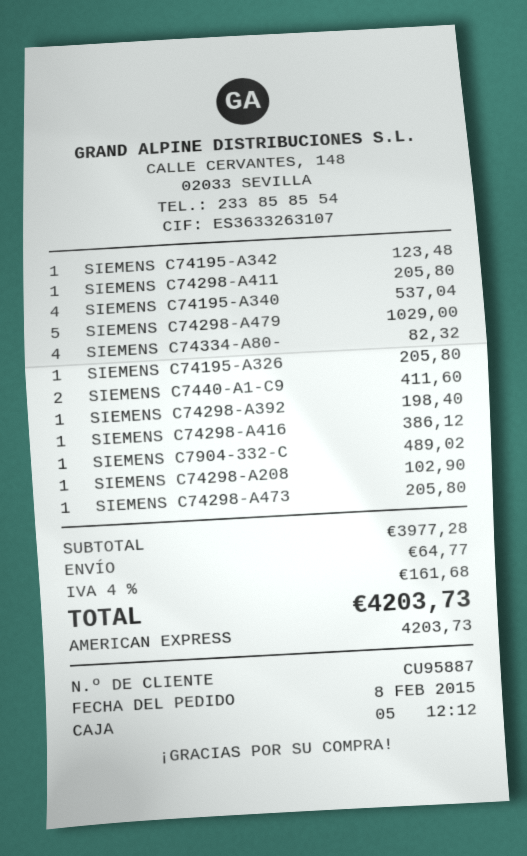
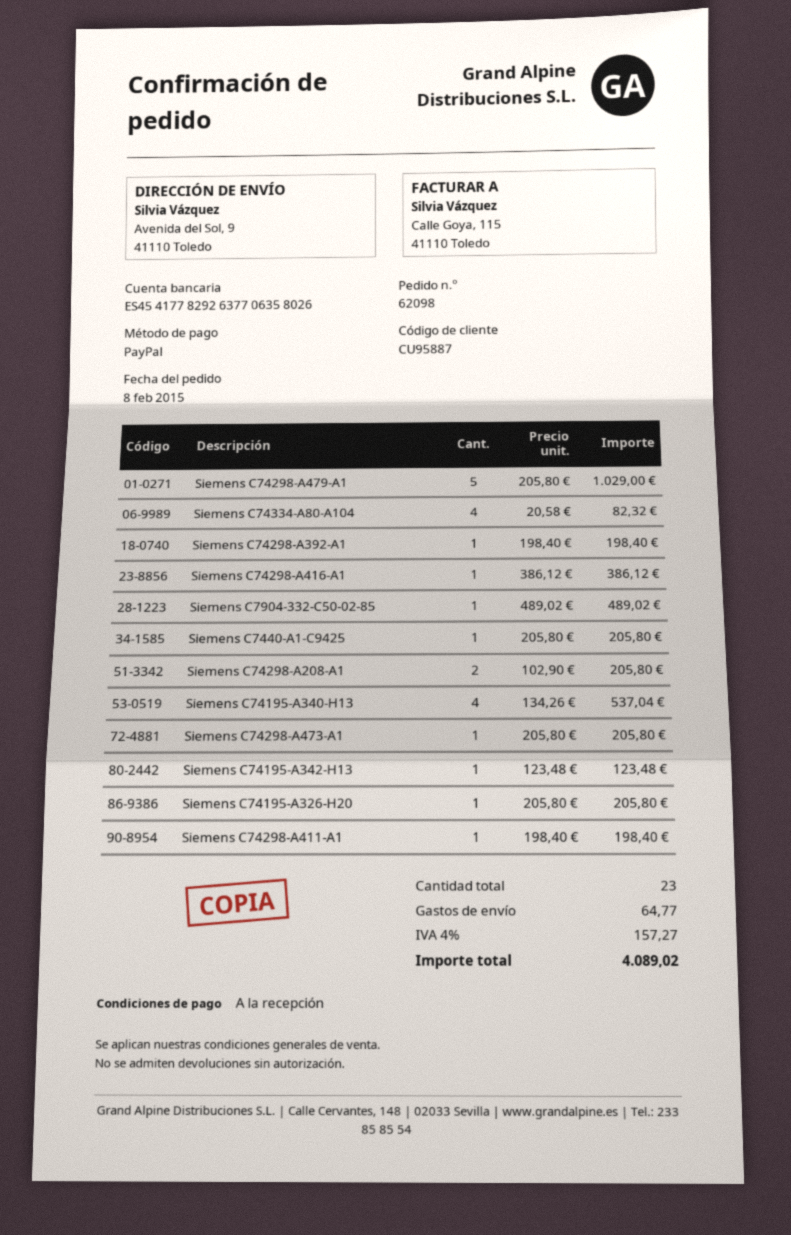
payment method: American Express -> PayPal
SIEMENS C74298-A411: 1 for 205.80 -> 1 for 198.40
SIEMENS C7440-A1-C9: 2 for 411.60 -> 1 for 205.80
SIEMENS C74298-A208: 1 for 102.90 -> 2 for 205.80
tax: 4% = 161.68 -> 4% = 157.27
total: 4203.73 -> 4089.02

